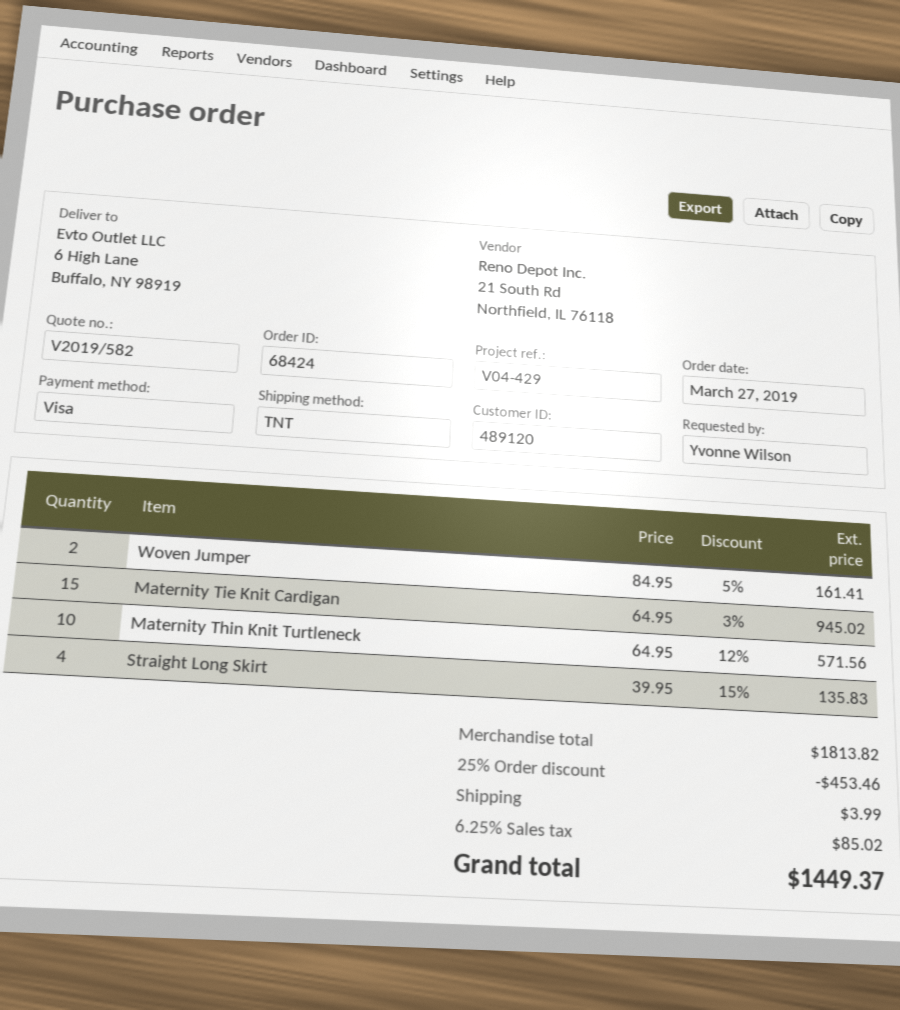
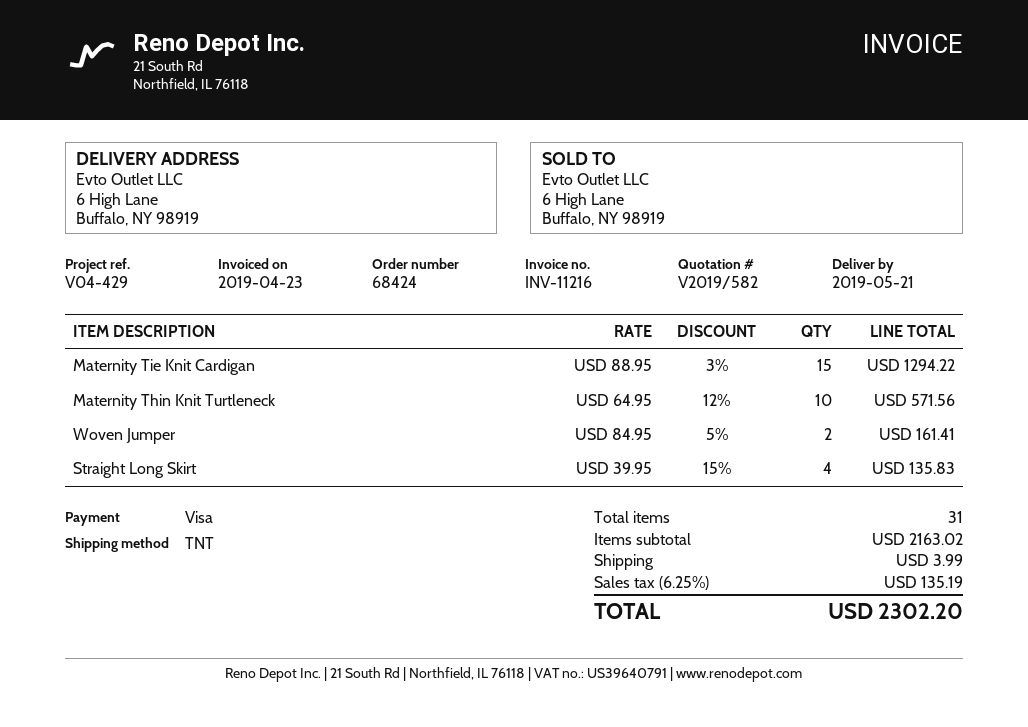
Maternity Tie Knit Cardigan: 15 x 64.95 - 3% = 945.02 -> 15 x 88.95 - 3% = 1294.22
subtotal: 1813.82 -> 2163.02
discount: 25% = 453.46 -> none
tax: 6.25% = 85.02 -> 6.25% = 135.19
total: 1449.37 -> 2302.20

